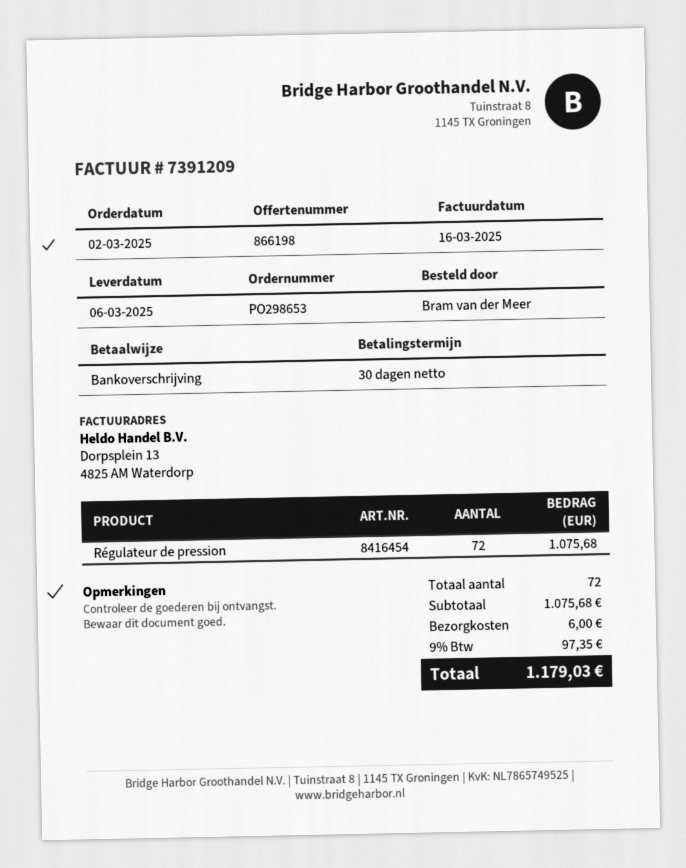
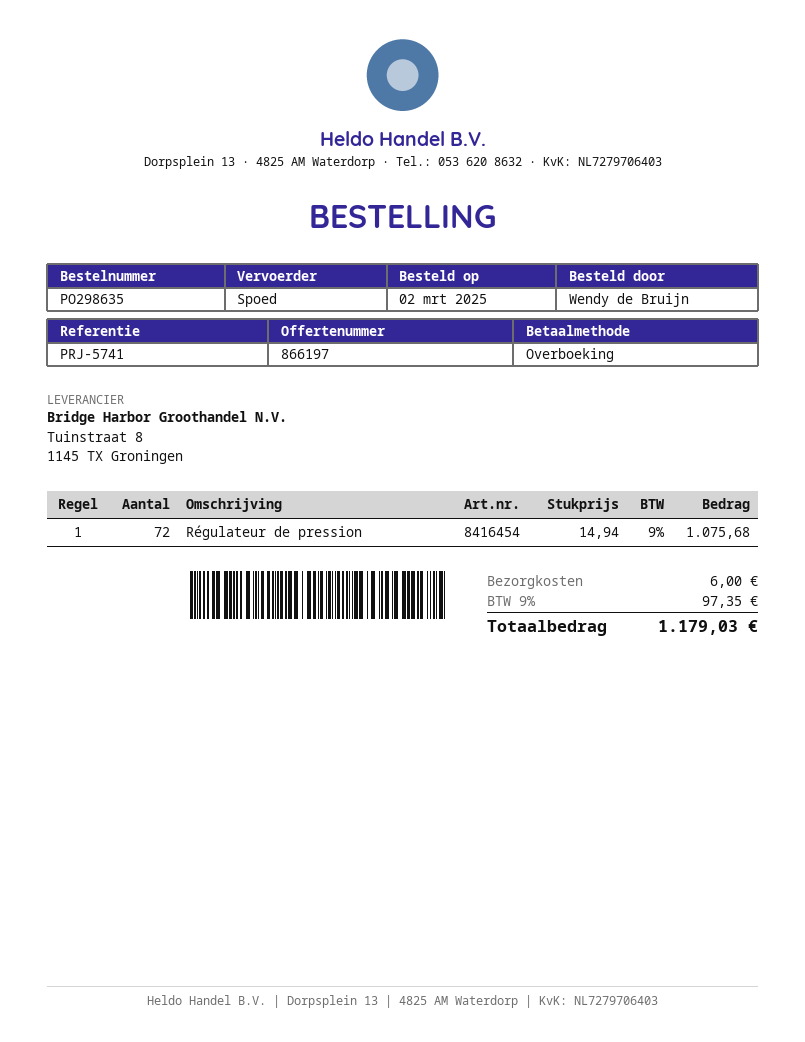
quote number: 866198 -> 866197
order number: PO298653 -> PO298635
ordered by: Bram van der Meer -> Wendy de Bruijn

